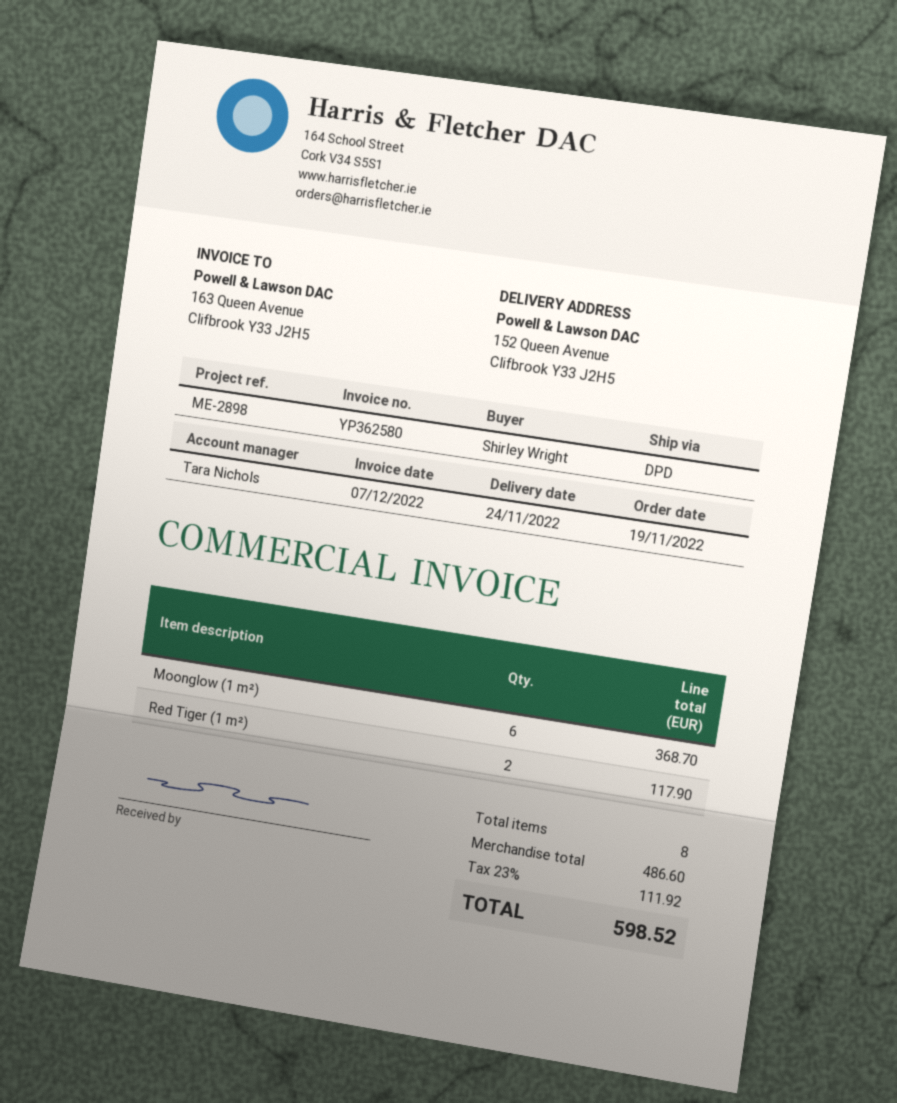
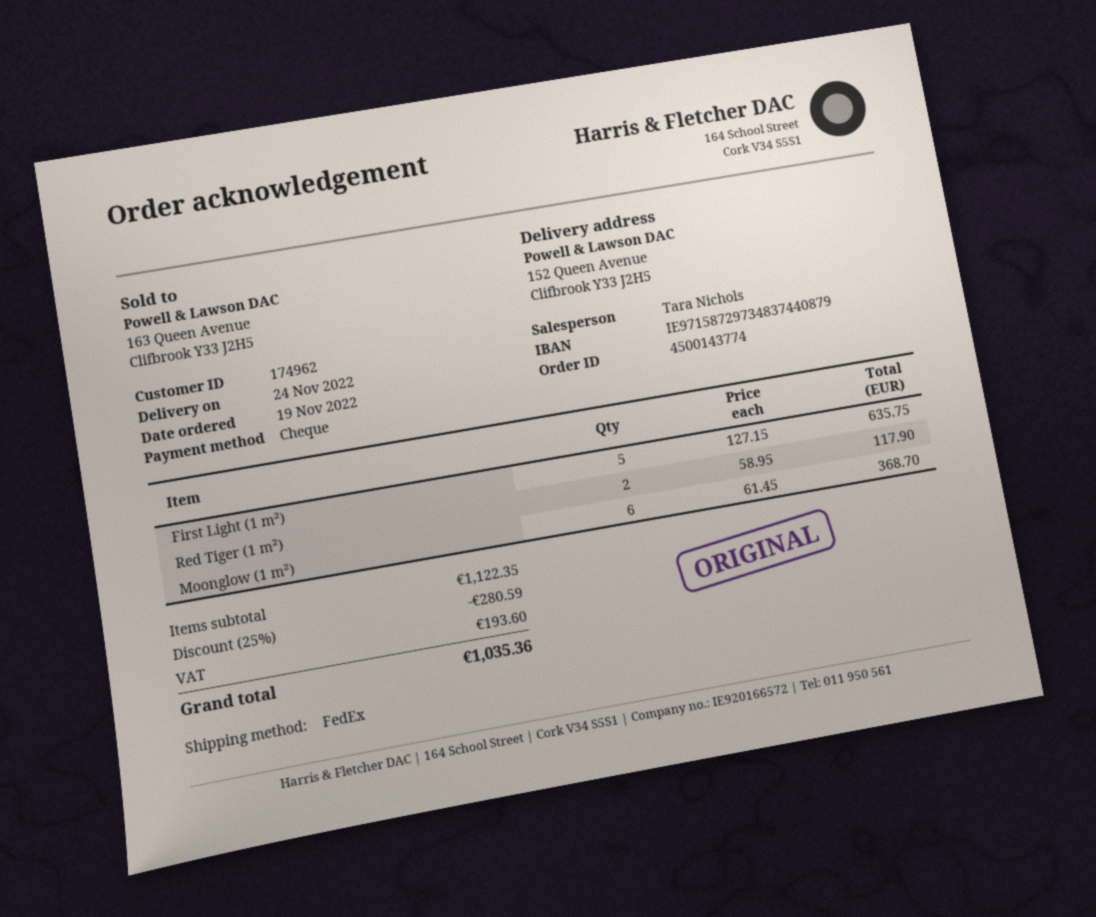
shipping method: DPD -> FedEx
First Light (1 m²): none -> 5 for 635.75
subtotal: 486.60 -> 1122.35
discount: none -> 25% = 280.59
tax: 111.92 -> 193.60
total: 598.52 -> 1035.36

